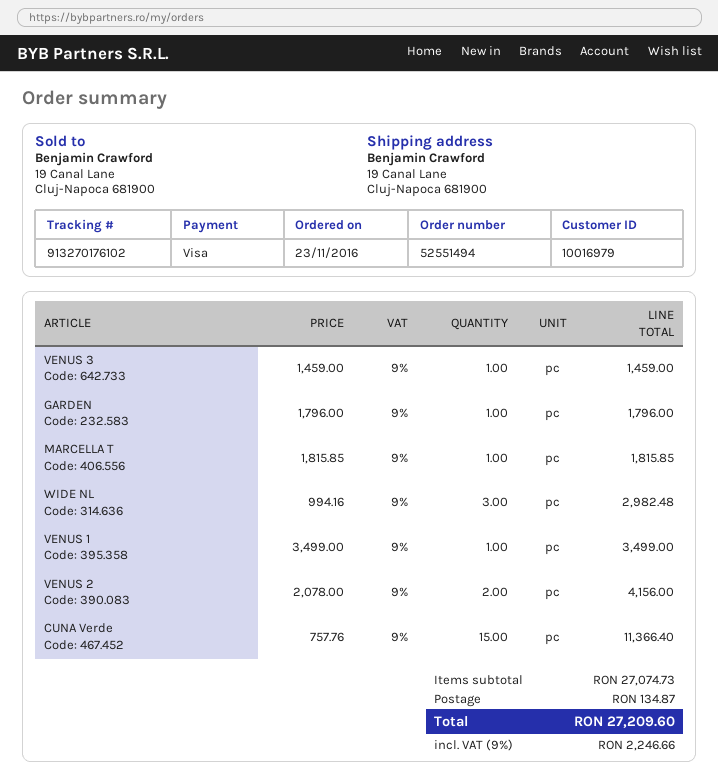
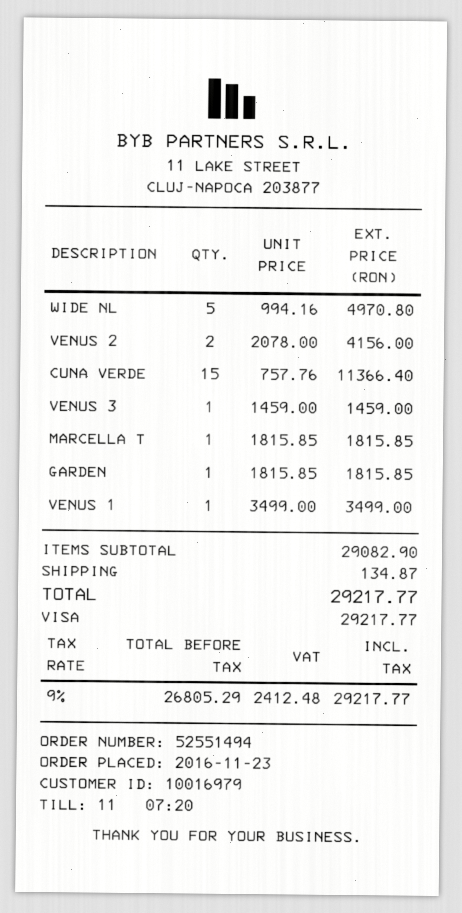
GARDEN: 1 x 1796.00 = 1796.00 -> 1 x 1815.85 = 1815.85
WIDE NL: 3 x 994.16 = 2982.48 -> 5 x 994.16 = 4970.80
subtotal: 27074.73 -> 29082.90
tax: 9% = 2246.66 -> 9% = 2412.48
total: 27209.60 -> 29217.77

